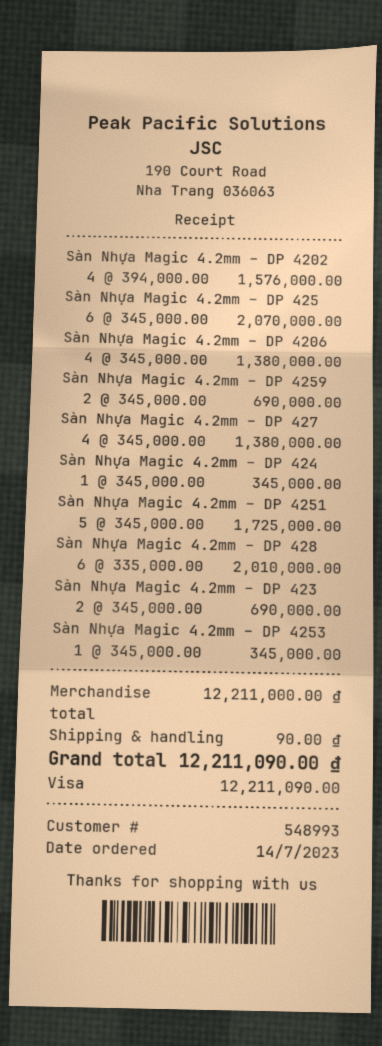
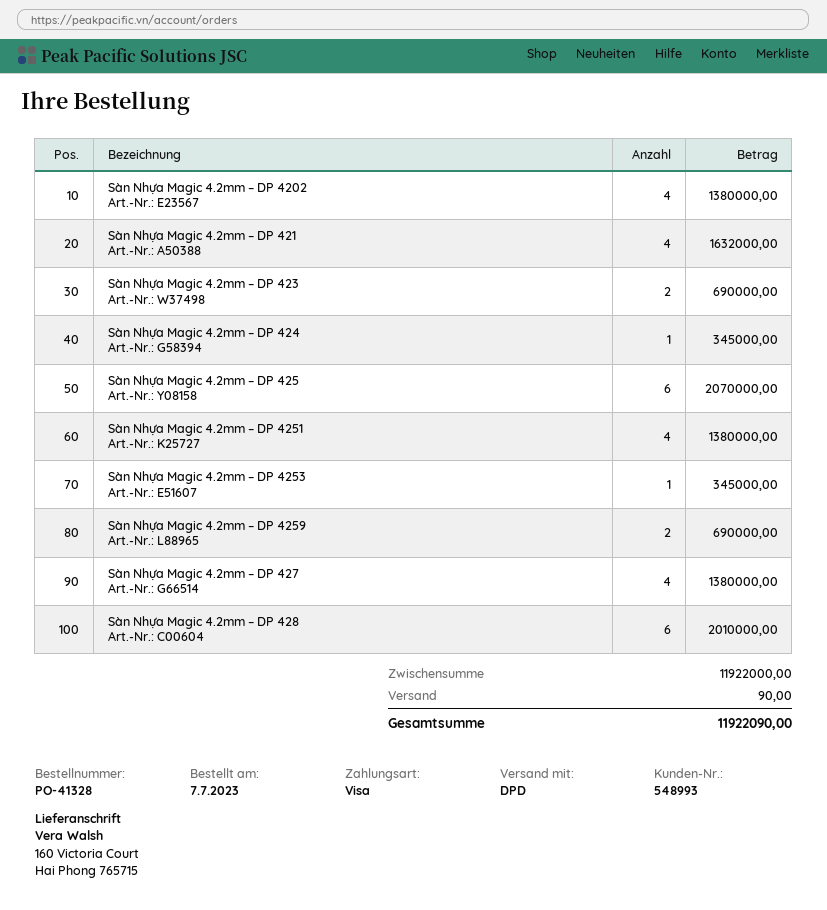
order date: 2023-07-14 -> 2023-07-07
Sàn Nhựa Magic 4.2mm – DP 4202: 4 for 1576000.00 -> 4 for 1380000.00
Sàn Nhựa Magic 4.2mm – DP 4206: 4 for 1380000.00 -> none
Sàn Nhựa Magic 4.2mm – DP 4251: 5 for 1725000.00 -> 4 for 1380000.00
Sàn Nhựa Magic 4.2mm – DP 421: none -> 4 for 1632000.00
subtotal: 12211000.00 -> 11922000.00
total: 12211090.00 -> 11922090.00

